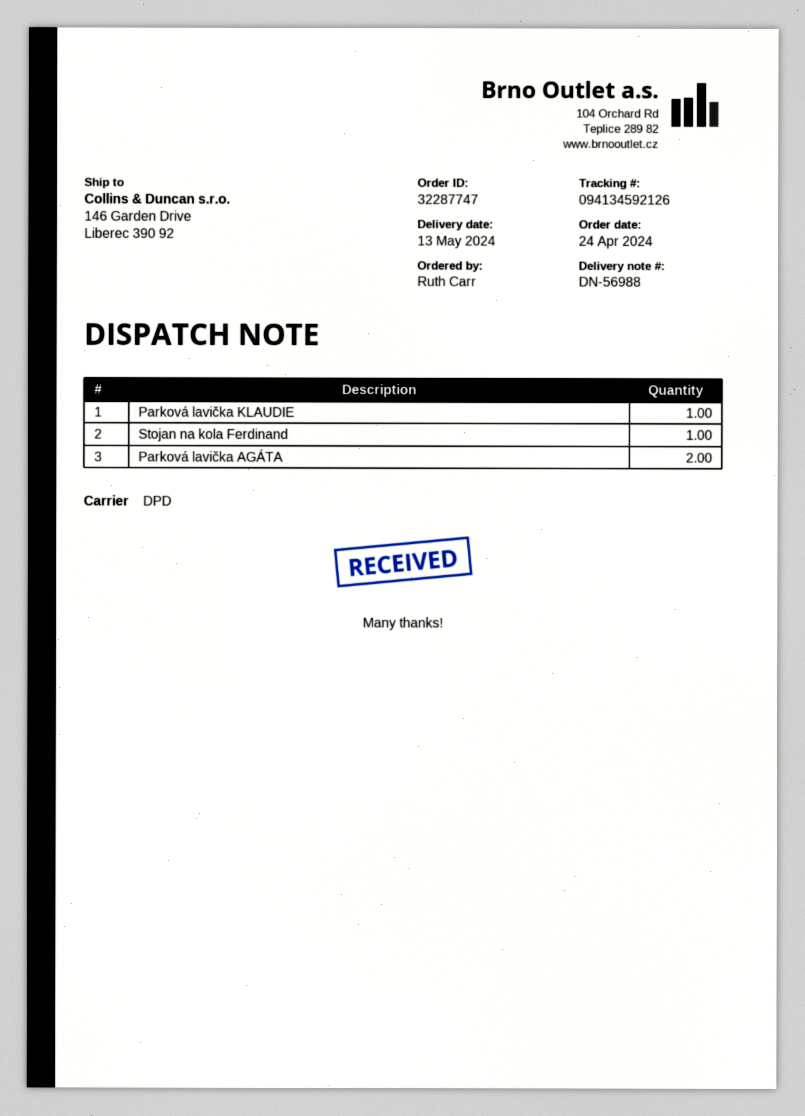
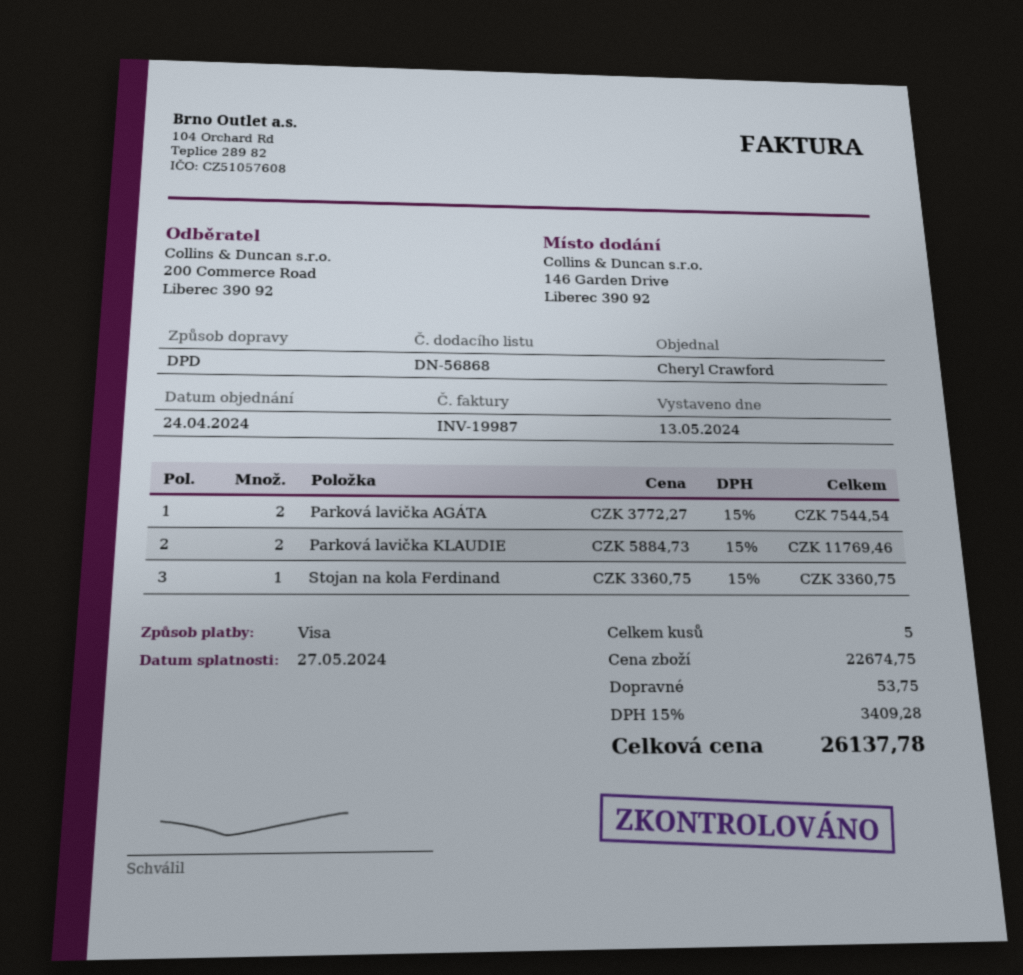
delivery note number: DN-56988 -> DN-56868
ordered by: Ruth Carr -> Cheryl Crawford
Parková lavička KLAUDIE: 1 -> 2

